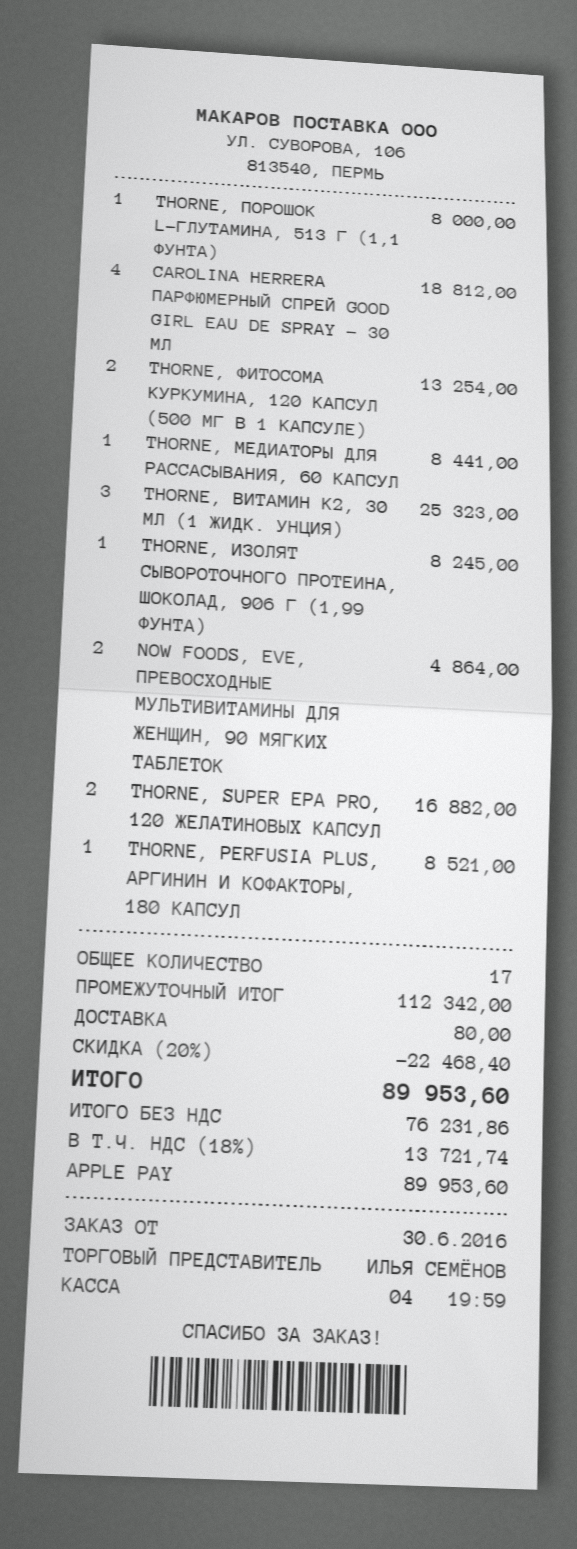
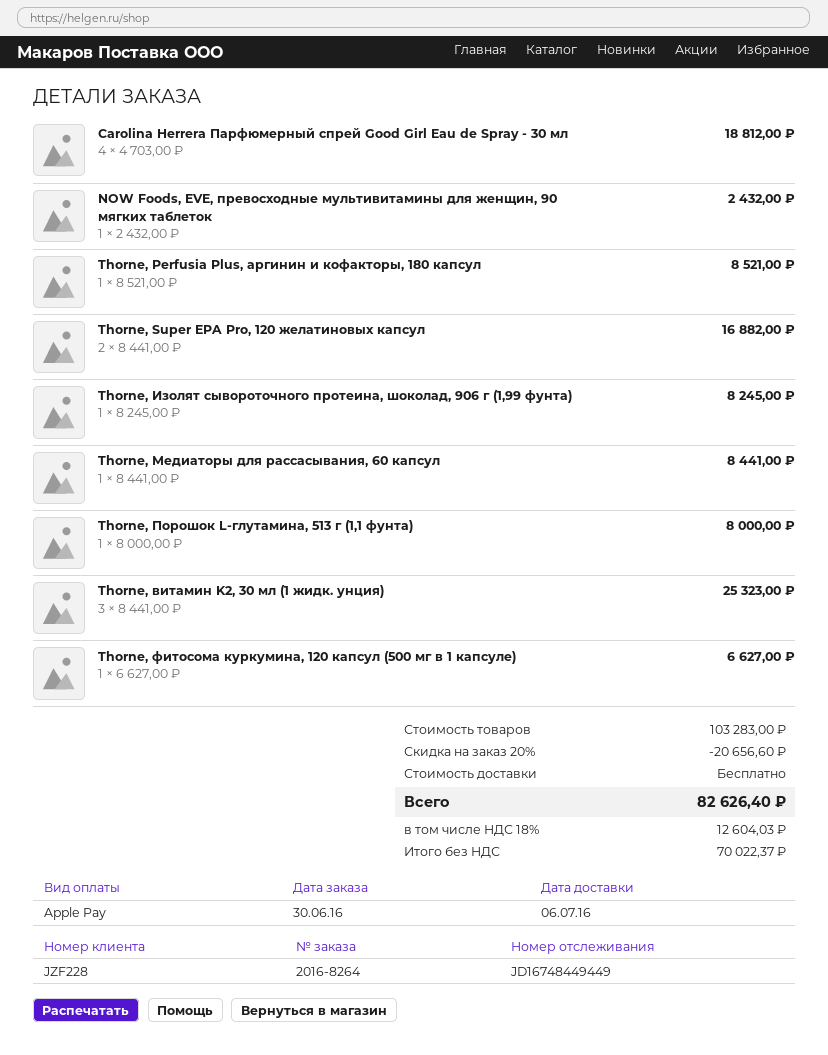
THORNE, ФИТОСОМА КУРКУМИНА, 120 КАПСУЛ (500 МГ В 1 КАПСУЛЕ): 2 for 13254.00 -> 1 for 6627.00
NOW FOODS, EVE, ПРЕВОСХОДНЫЕ МУЛЬТИВИТАМИНЫ ДЛЯ ЖЕНЩИН, 90 МЯГКИХ ТАБЛЕТОК: 2 for 4864.00 -> 1 for 2432.00
subtotal: 112342.00 -> 103283.00
discount: 20% = 22468.40 -> 20% = 20656.60
shipping: 80.00 -> 0.00
net: 76231.86 -> 70022.37
tax: 18% = 13721.74 -> 18% = 12604.03
total: 89953.60 -> 82626.40

